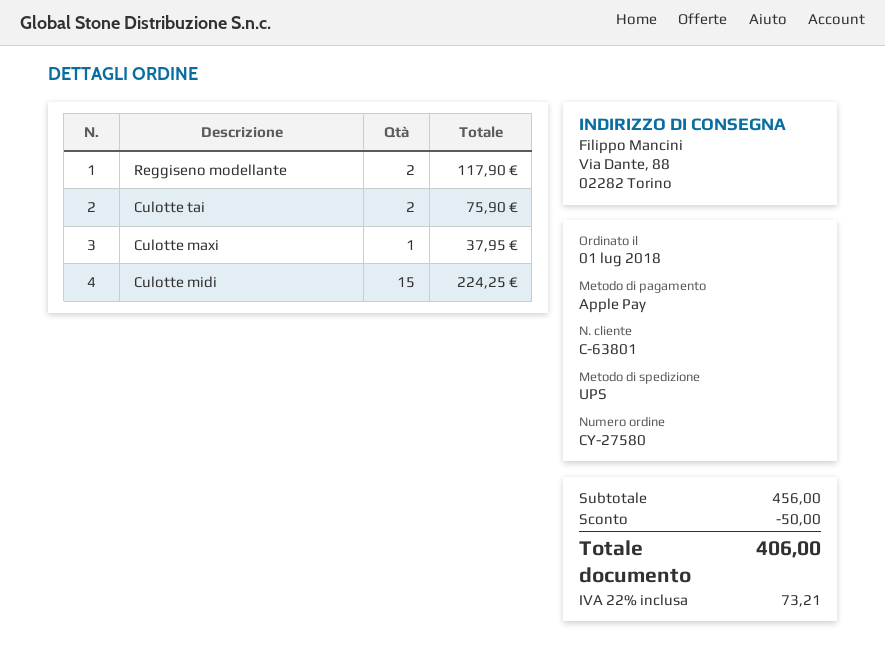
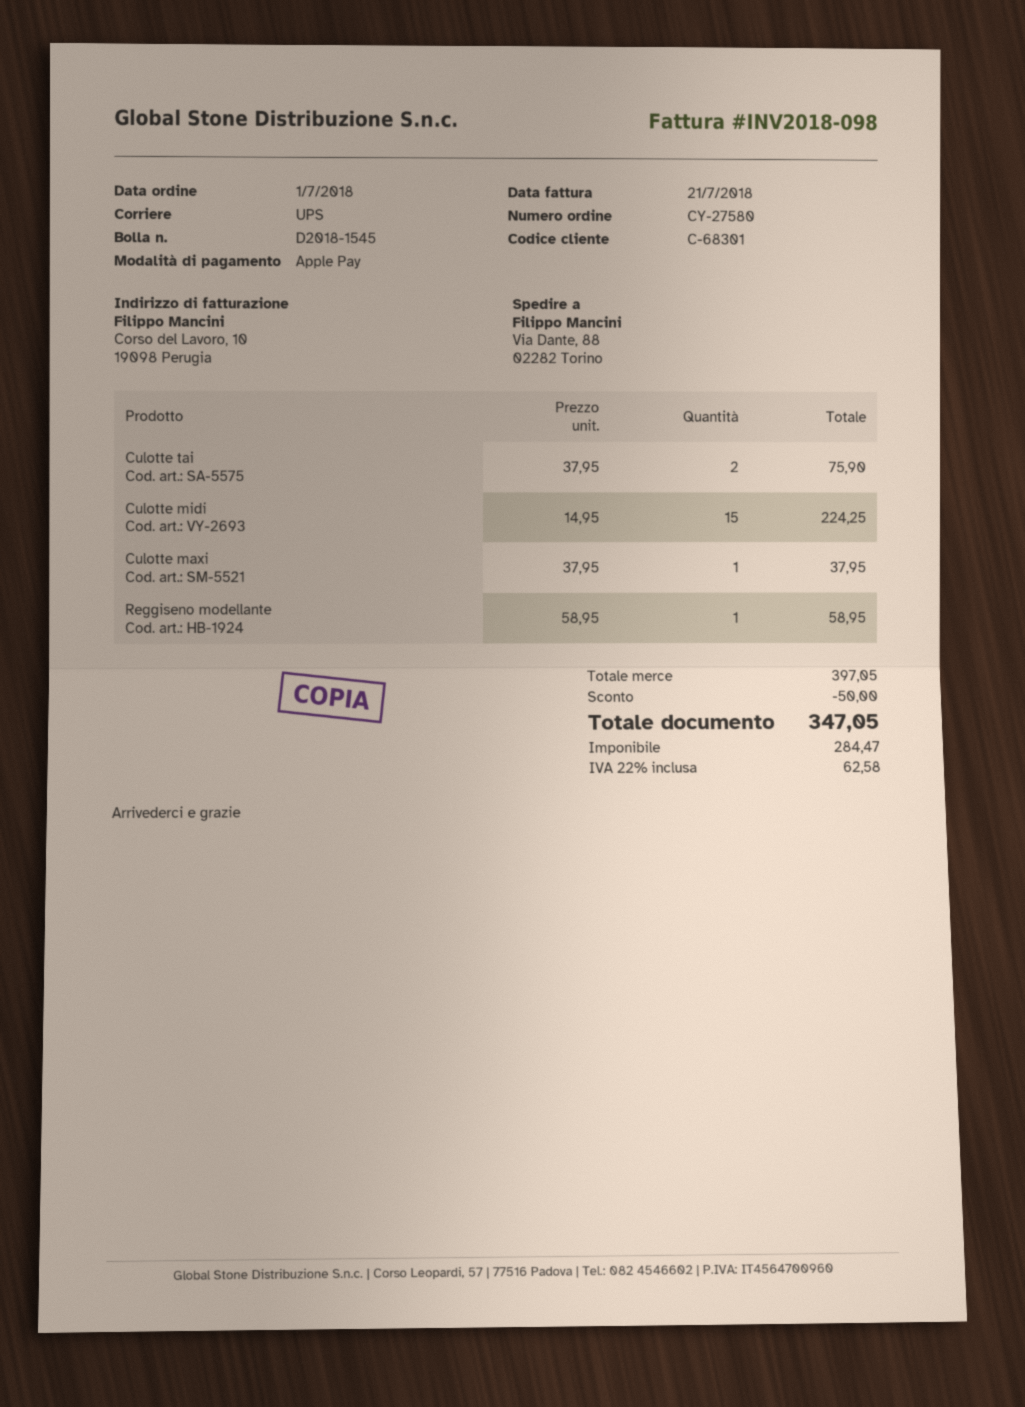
customer number: C-63801 -> C-68301
Reggiseno modellante: 2 for 117.90 -> 1 for 58.95
subtotal: 456.00 -> 397.05
tax: 22% = 73.21 -> 22% = 62.58
total: 406.00 -> 347.05

